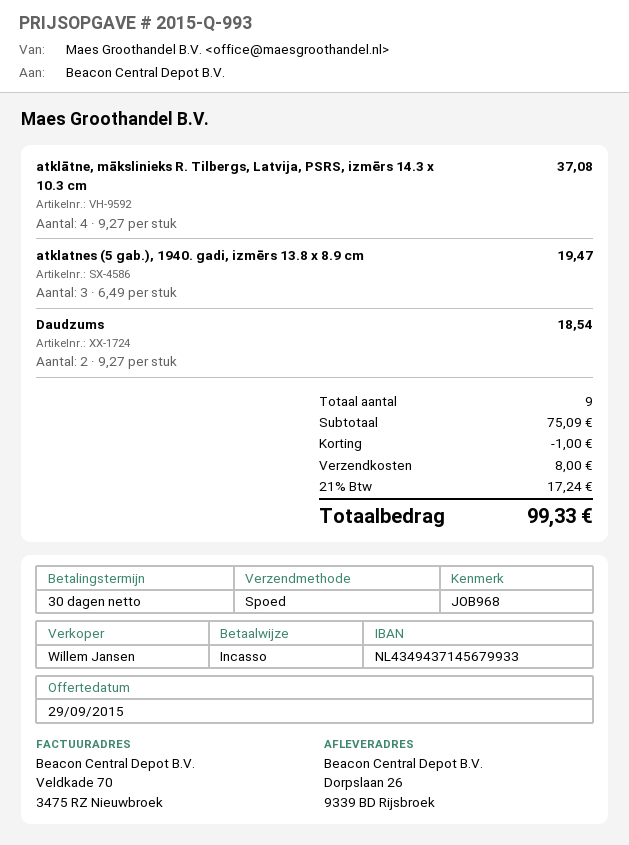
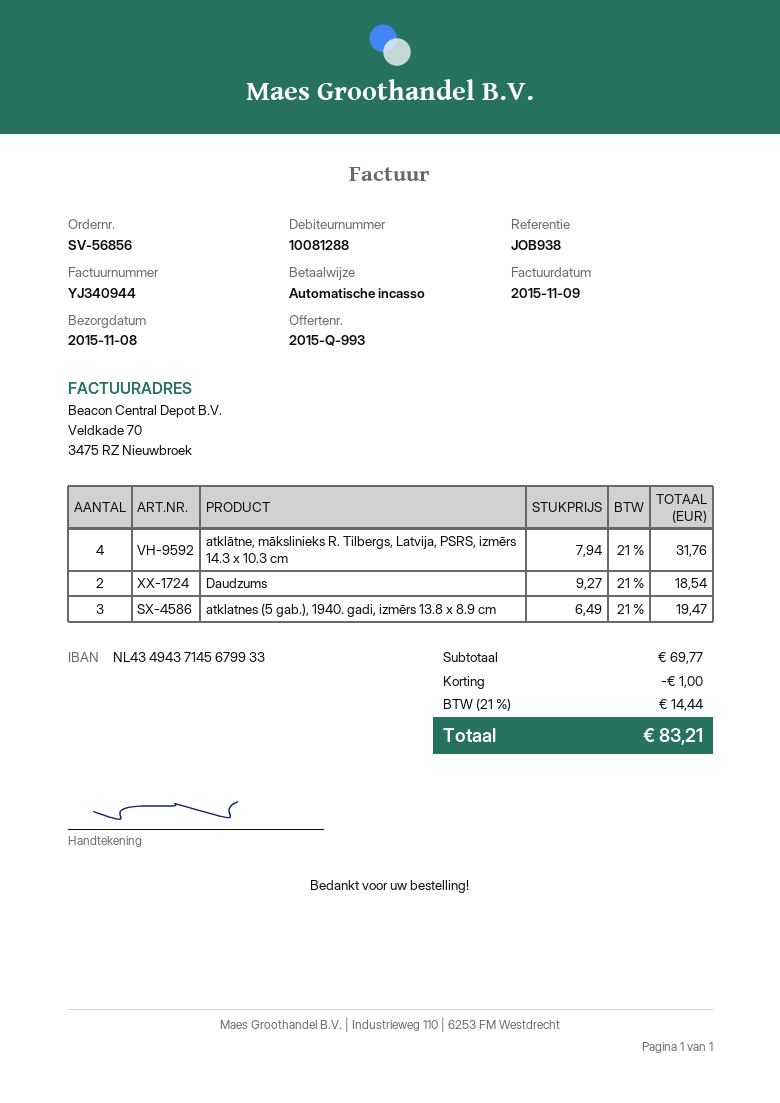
reference: JOB968 -> JOB938
atklātne, mākslinieks R. Tilbergs, Latvija, PSRS, izmērs 14.3 x 10.3 cm: 4 x 9.27 = 37.08 -> 4 x 7.94 = 31.76
subtotal: 75.09 -> 69.77
shipping: 8.00 -> none
tax: 21% = 17.24 -> 21% = 14.44
total: 99.33 -> 83.21

